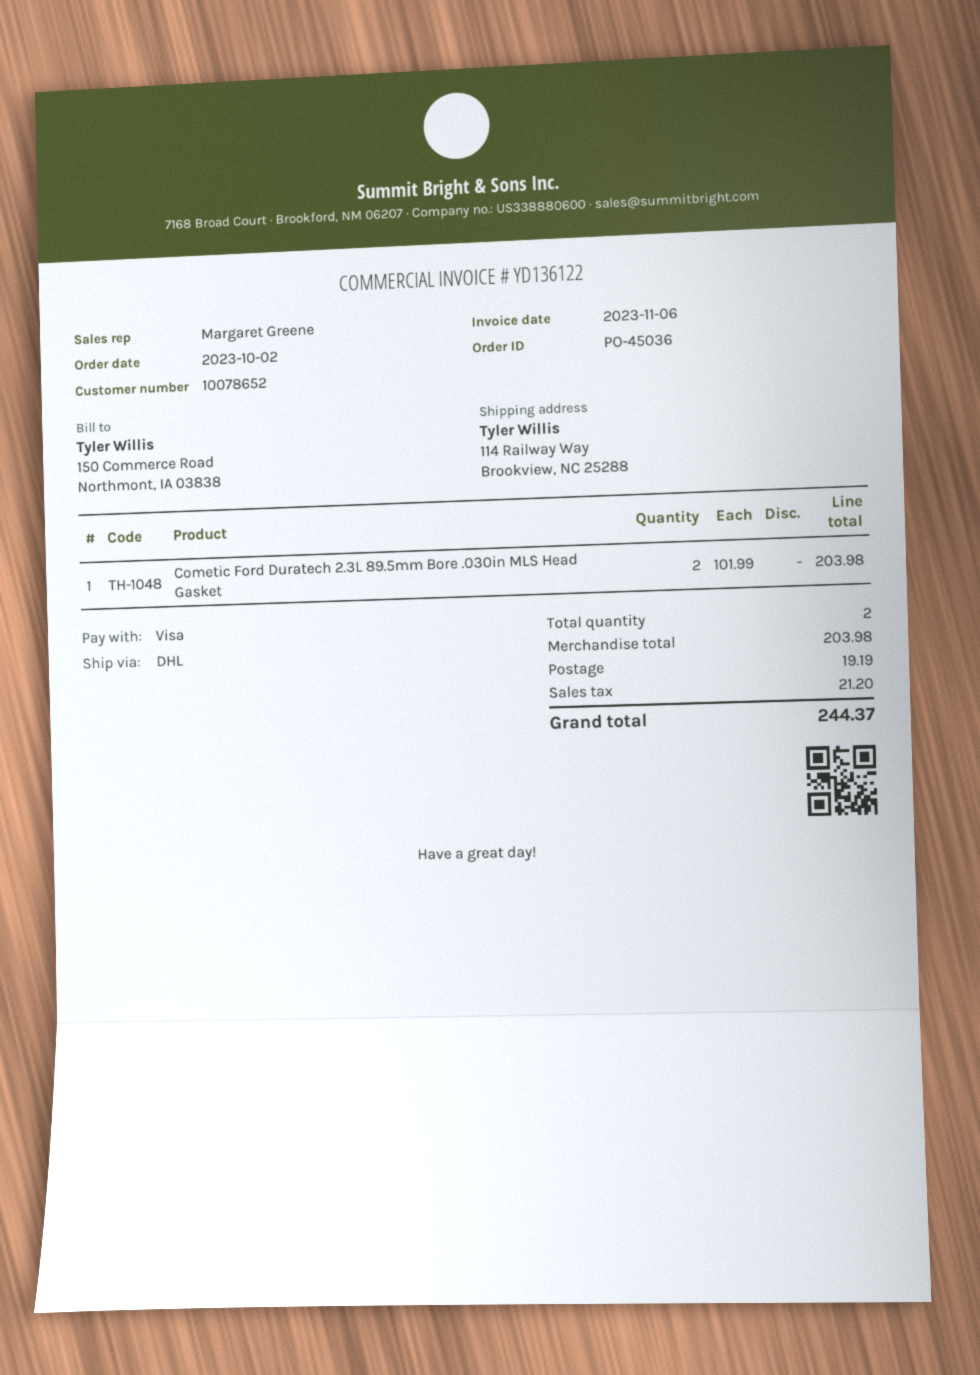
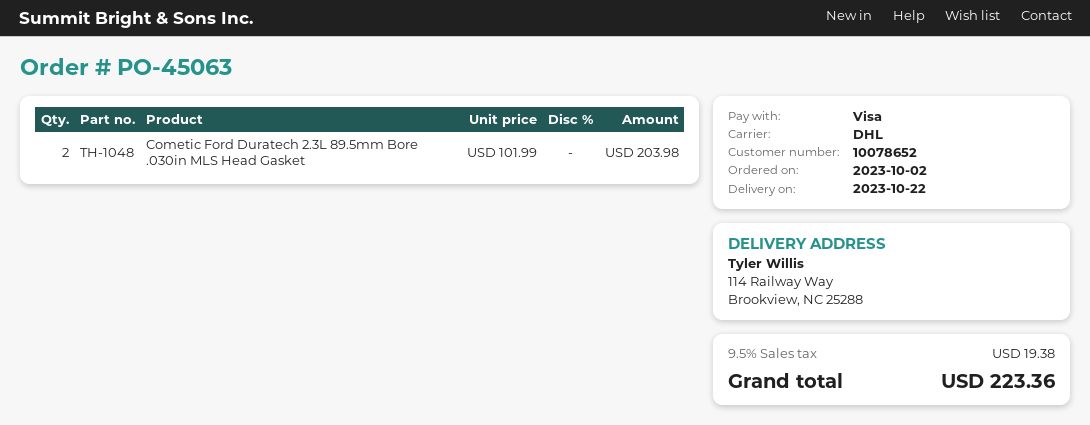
order number: PO-45036 -> PO-45063
shipping: 19.19 -> none
tax: 21.20 -> 19.38
total: 244.37 -> 223.36

